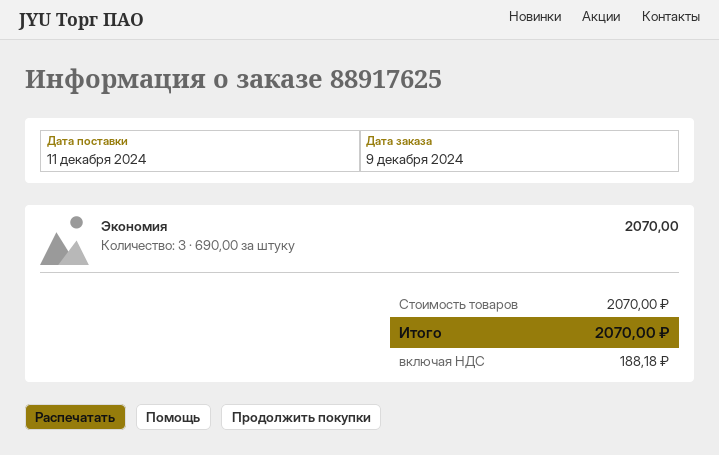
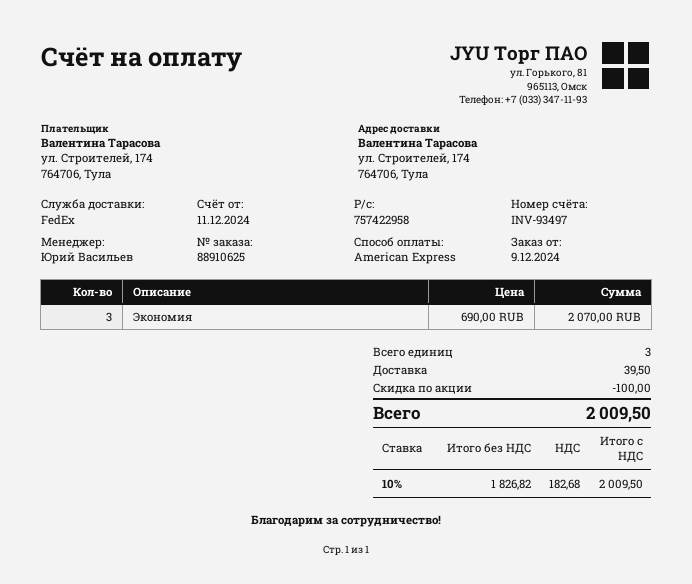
order number: 88917625 -> 88910625
discount: none -> 100.00
shipping: none -> 39.50
tax: 188.18 -> 182.68
total: 2070.00 -> 2009.50

